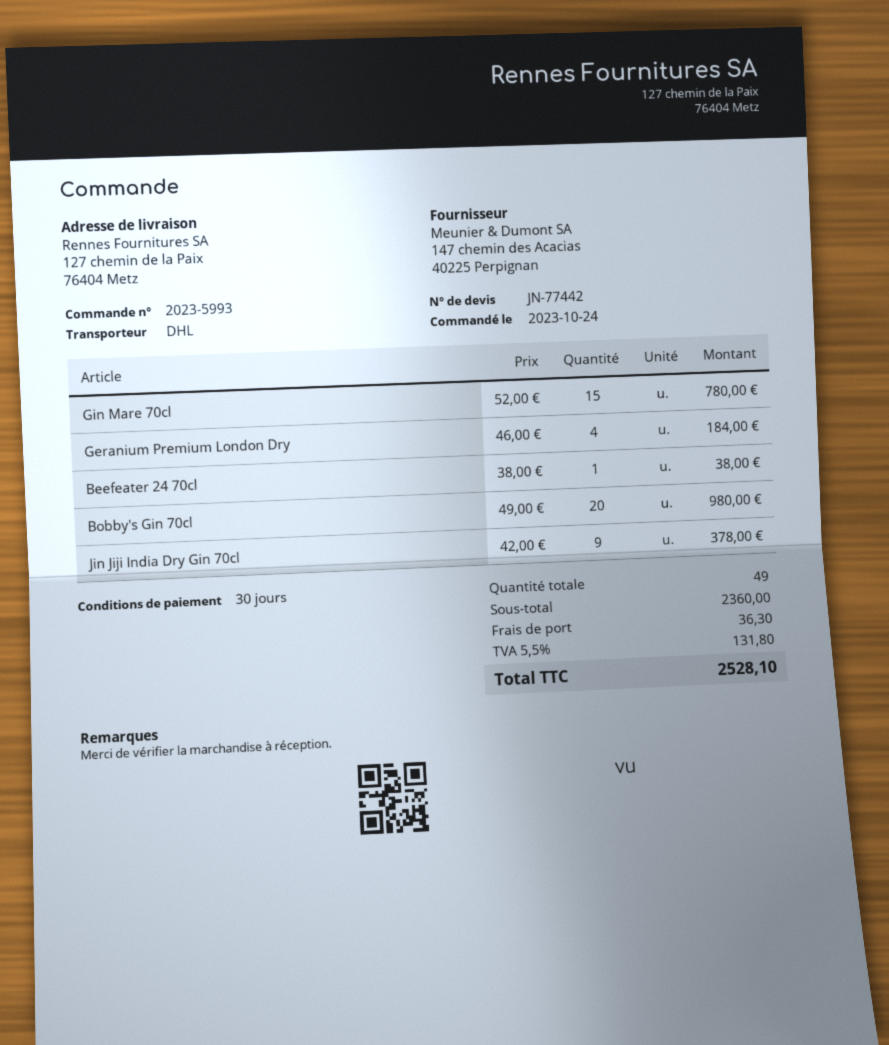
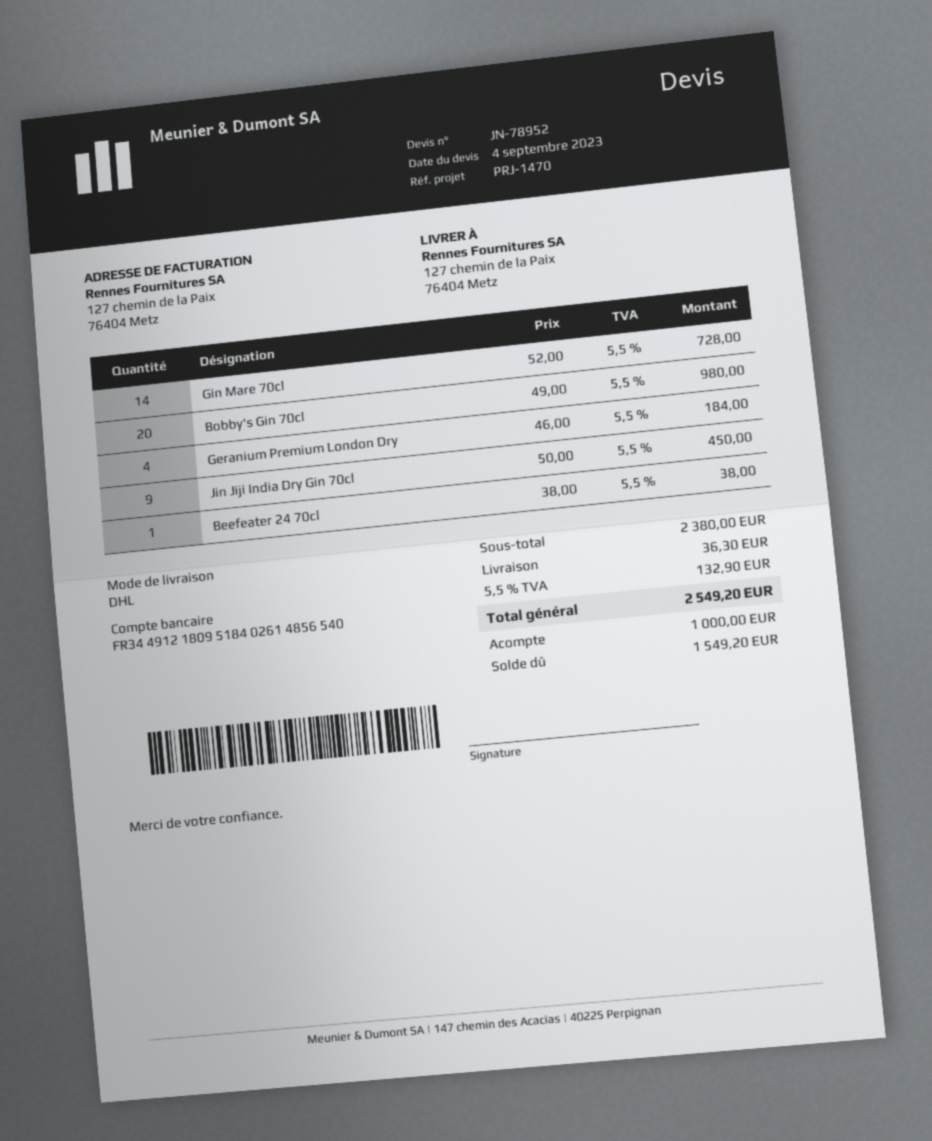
quote number: JN-77442 -> JN-78952
Gin Mare 70cl: 15 x 52.00 = 780.00 -> 14 x 52.00 = 728.00
Jin Jiji India Dry Gin 70cl: 9 x 42.00 = 378.00 -> 9 x 50.00 = 450.00
subtotal: 2360.00 -> 2380.00
tax: 5.5% = 131.80 -> 5.5% = 132.90
total: 2528.10 -> 2549.20

